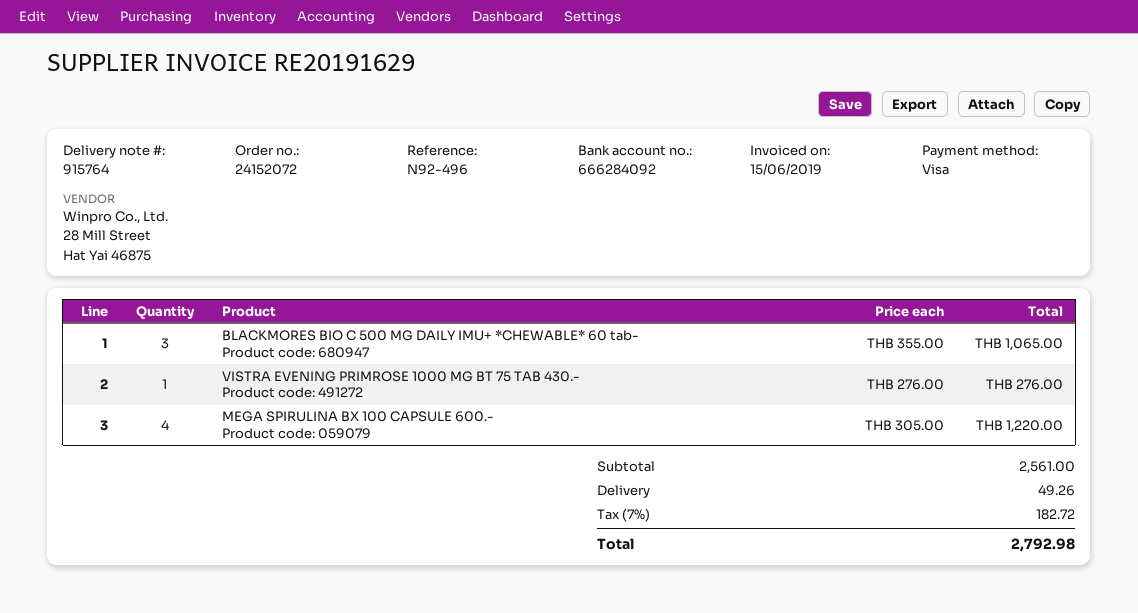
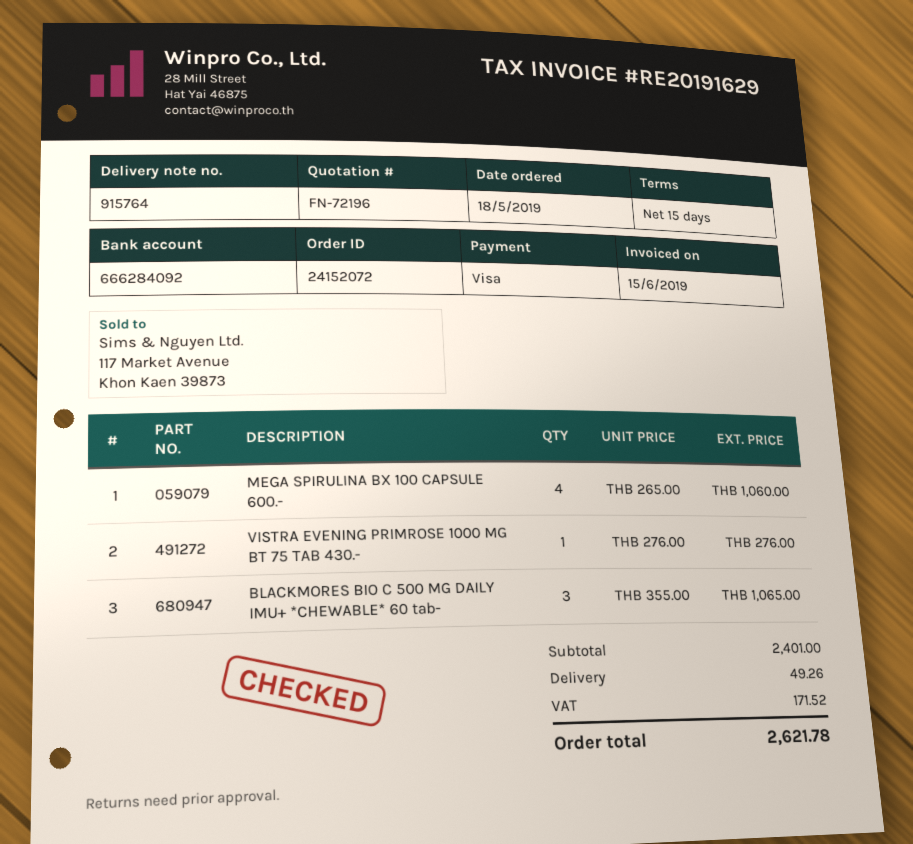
MEGA SPIRULINA BX 100 CAPSULE 600.-: 4 x 305.00 = 1220.00 -> 4 x 265.00 = 1060.00
subtotal: 2561.00 -> 2401.00
tax: 182.72 -> 171.52
total: 2792.98 -> 2621.78

